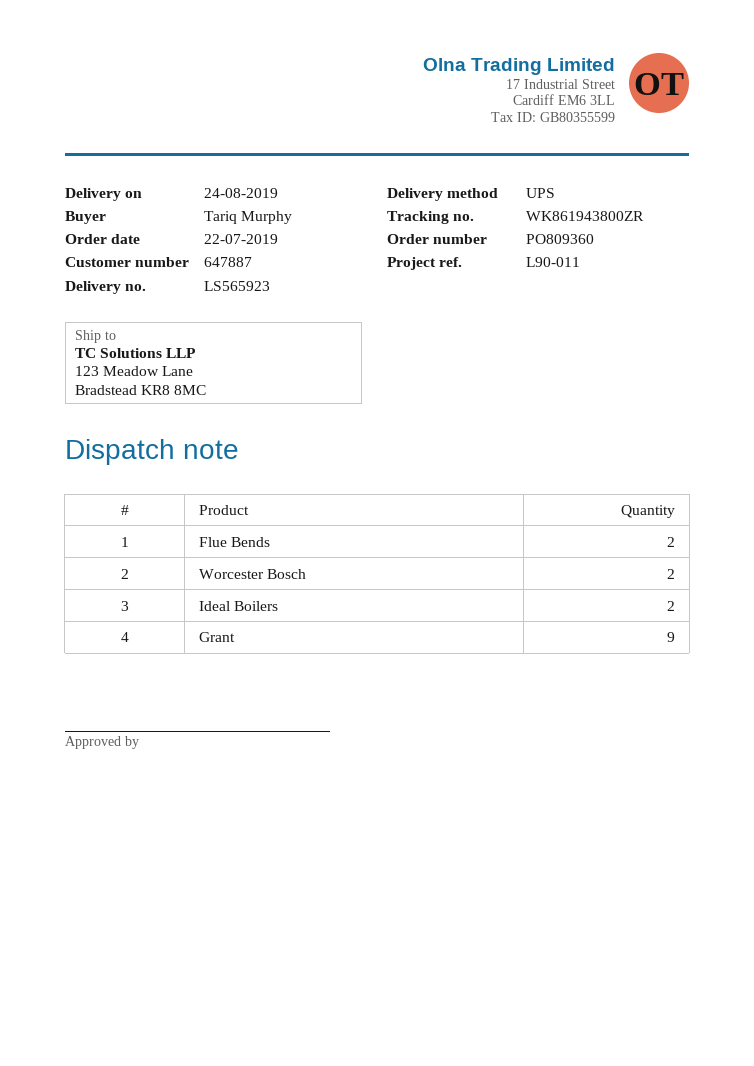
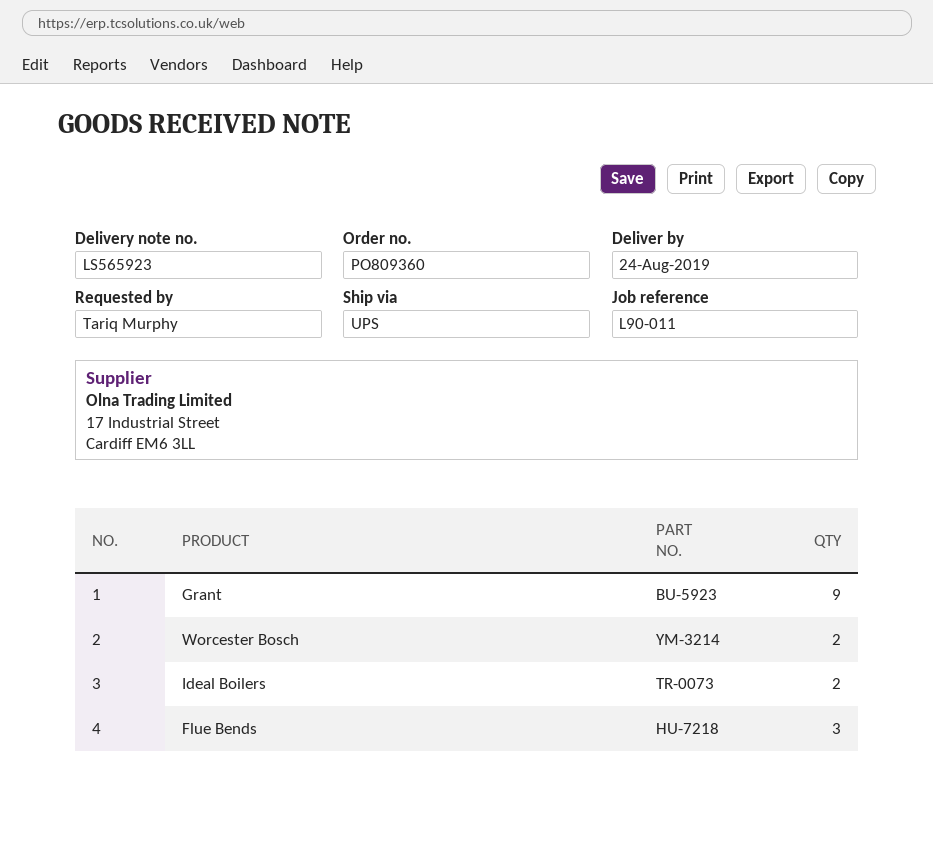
Flue Bends: 2 -> 3

